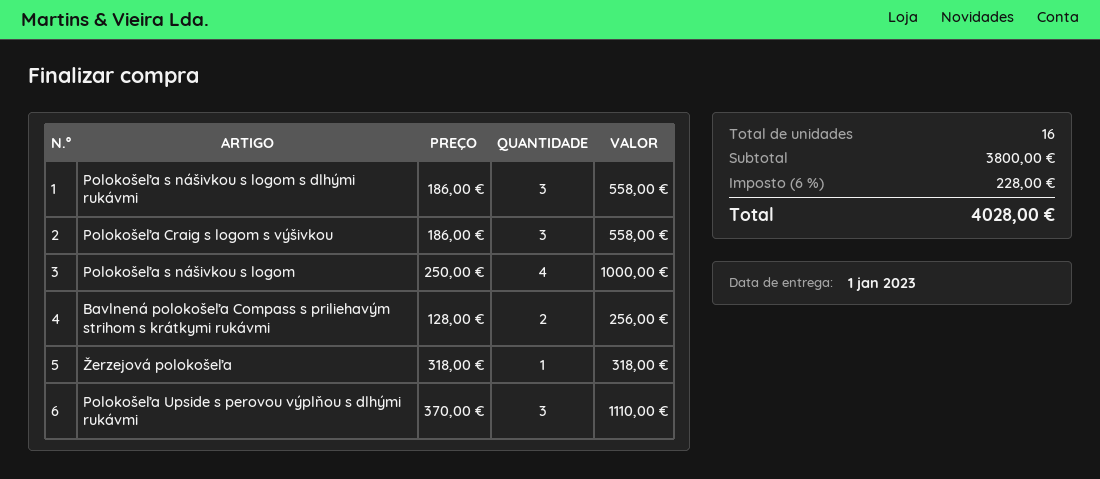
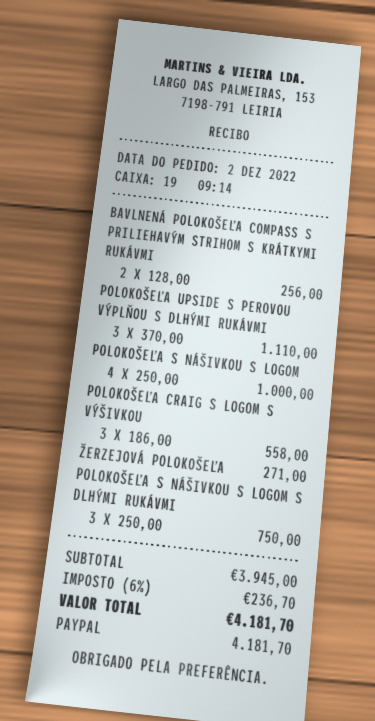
Polokošeľa s nášivkou s logom s dlhými rukávmi: 3 x 186.00 = 558.00 -> 3 x 250.00 = 750.00
Žerzejová polokošeľa: 1 x 318.00 = 318.00 -> 1 x 271.00 = 271.00
subtotal: 3800.00 -> 3945.00
tax: 6% = 228.00 -> 6% = 236.70
total: 4028.00 -> 4181.70

